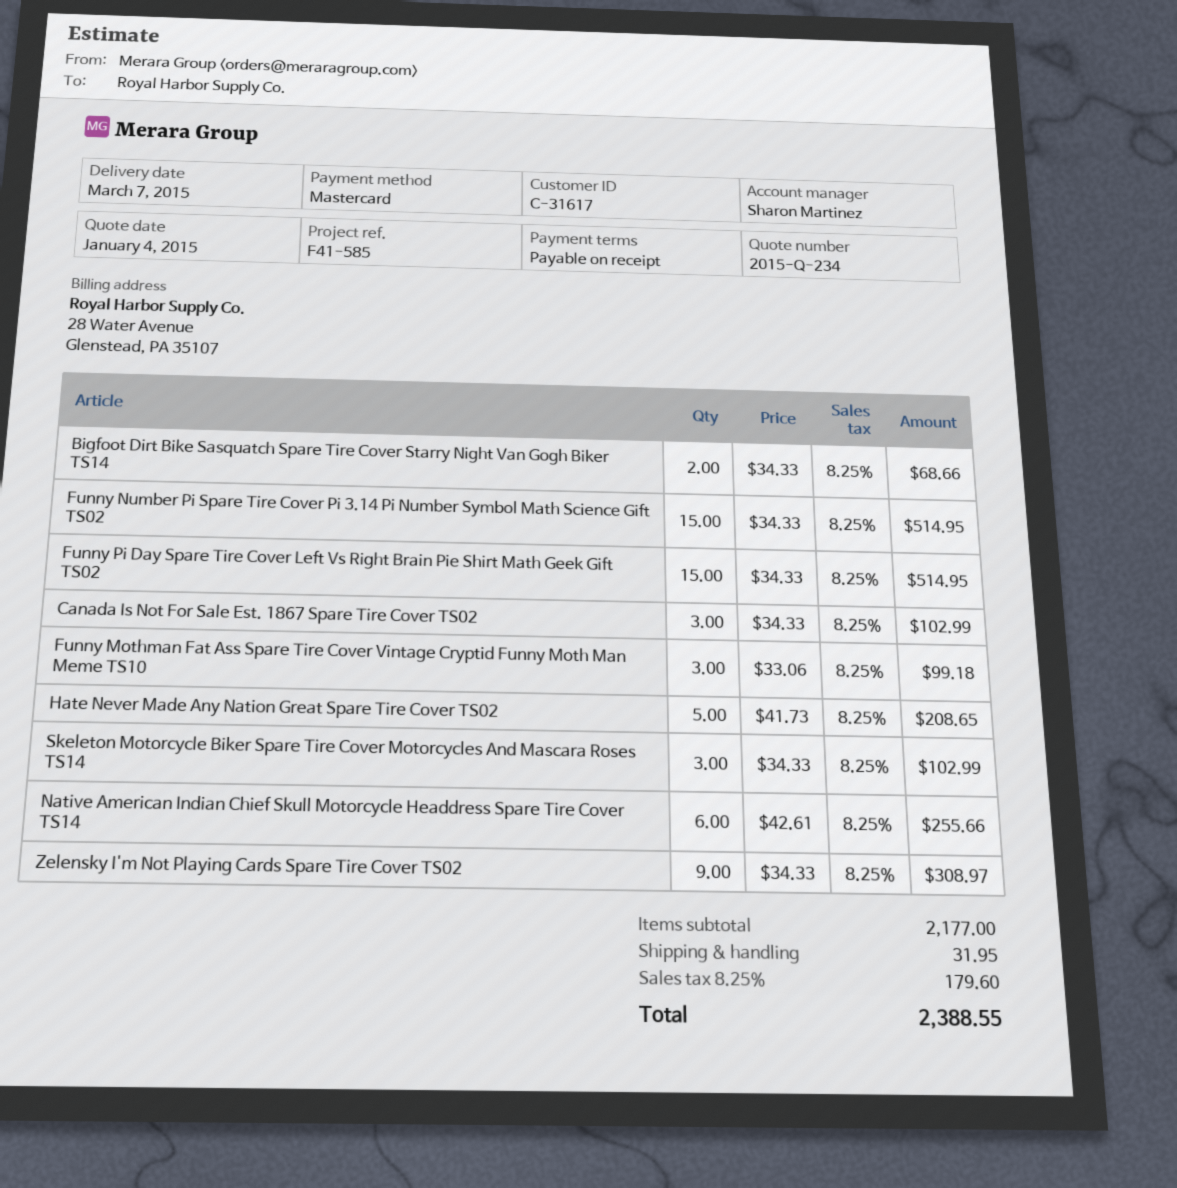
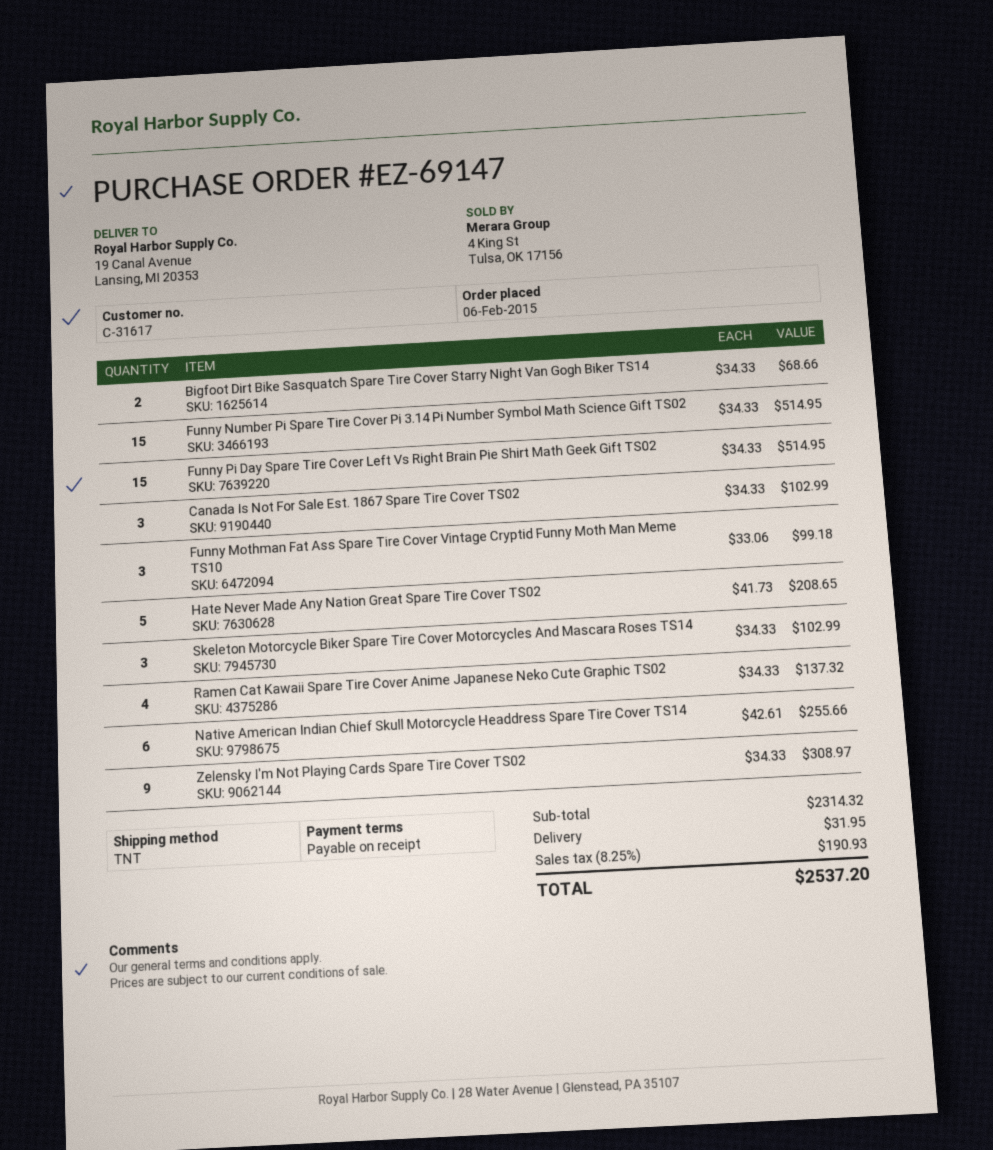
Ramen Cat Kawaii Spare Tire Cover Anime Japanese Neko Cute Graphic TS02: none -> 4 x 34.33 = 137.32
subtotal: 2177.00 -> 2314.32
tax: 8.25% = 179.60 -> 8.25% = 190.93
total: 2388.55 -> 2537.20

